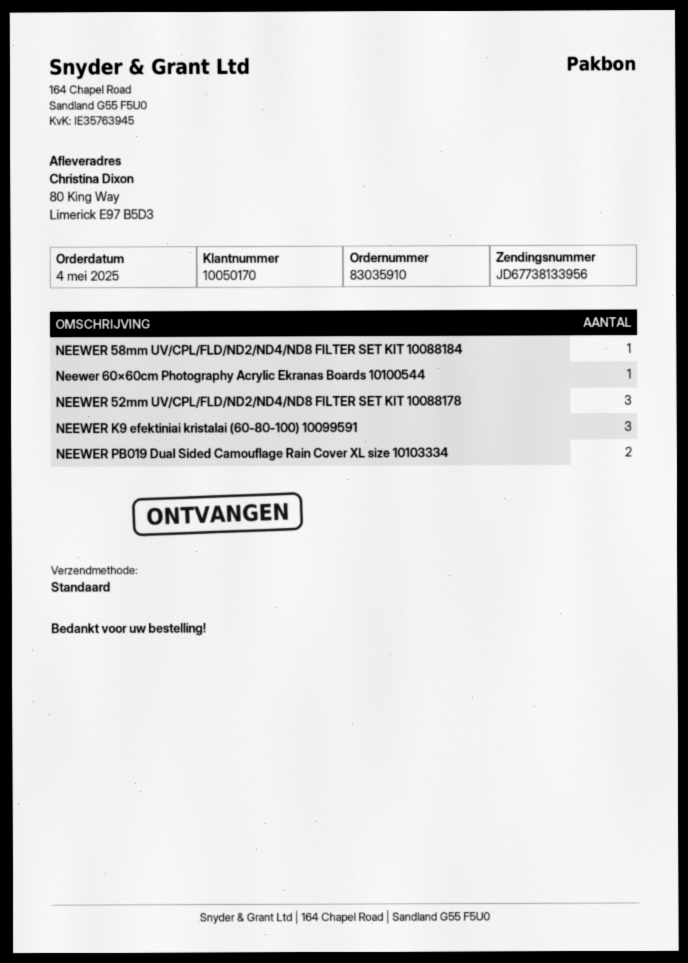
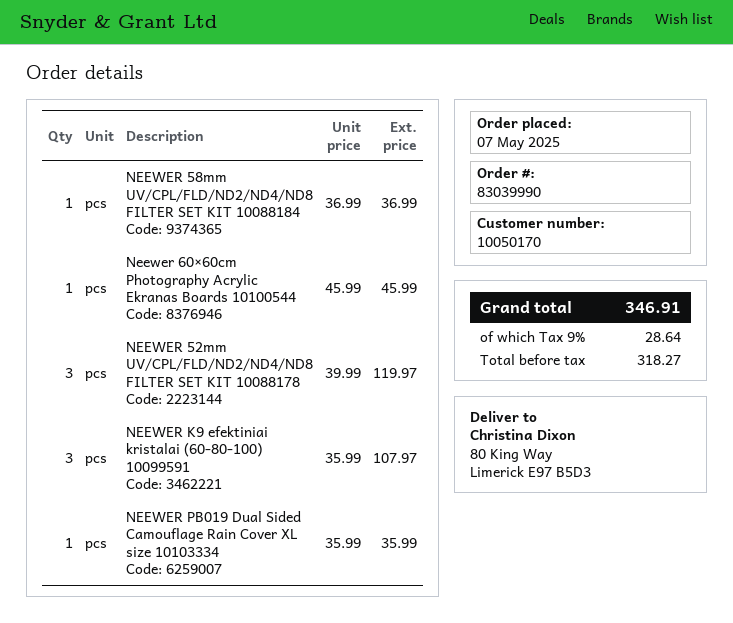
order number: 83035910 -> 83039990
order date: 2025-05-04 -> 2025-05-07
NEEWER PB019 Dual Sided Camouflage Rain Cover XL size 10103334: 2 -> 1

